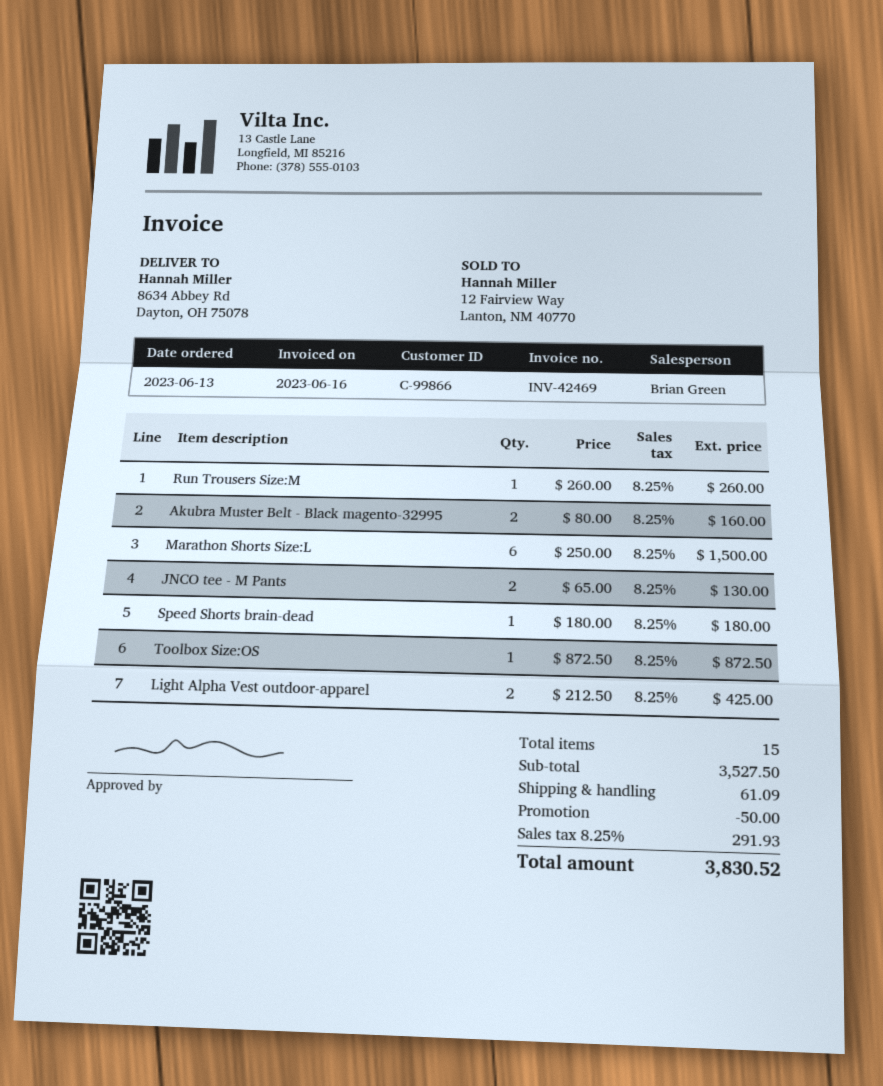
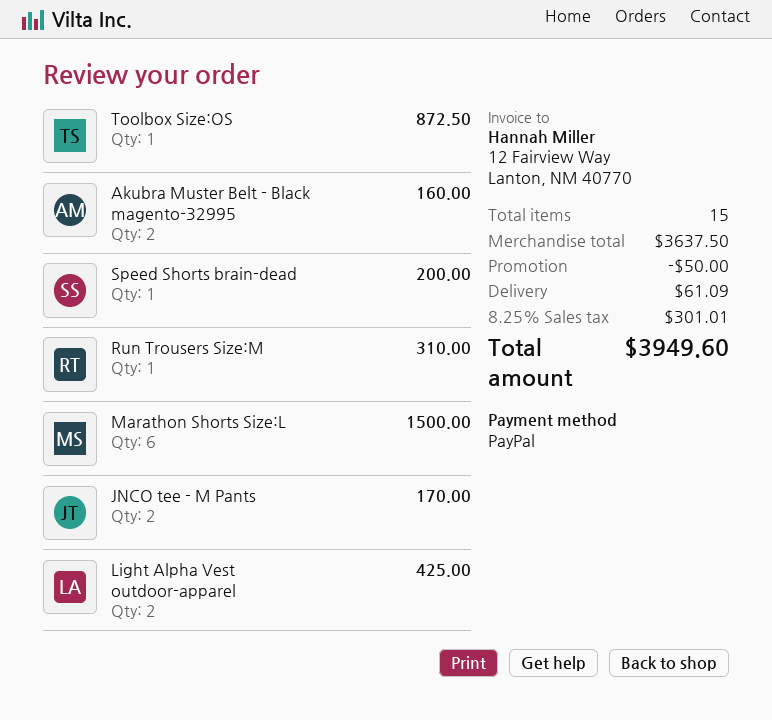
Run Trousers Size:M: 1 for 260.00 -> 1 for 310.00
JNCO tee - M Pants: 2 for 130.00 -> 2 for 170.00
Speed Shorts brain-dead: 1 for 180.00 -> 1 for 200.00
subtotal: 3527.50 -> 3637.50
tax: 8.25% = 291.93 -> 8.25% = 301.01
total: 3830.52 -> 3949.60

